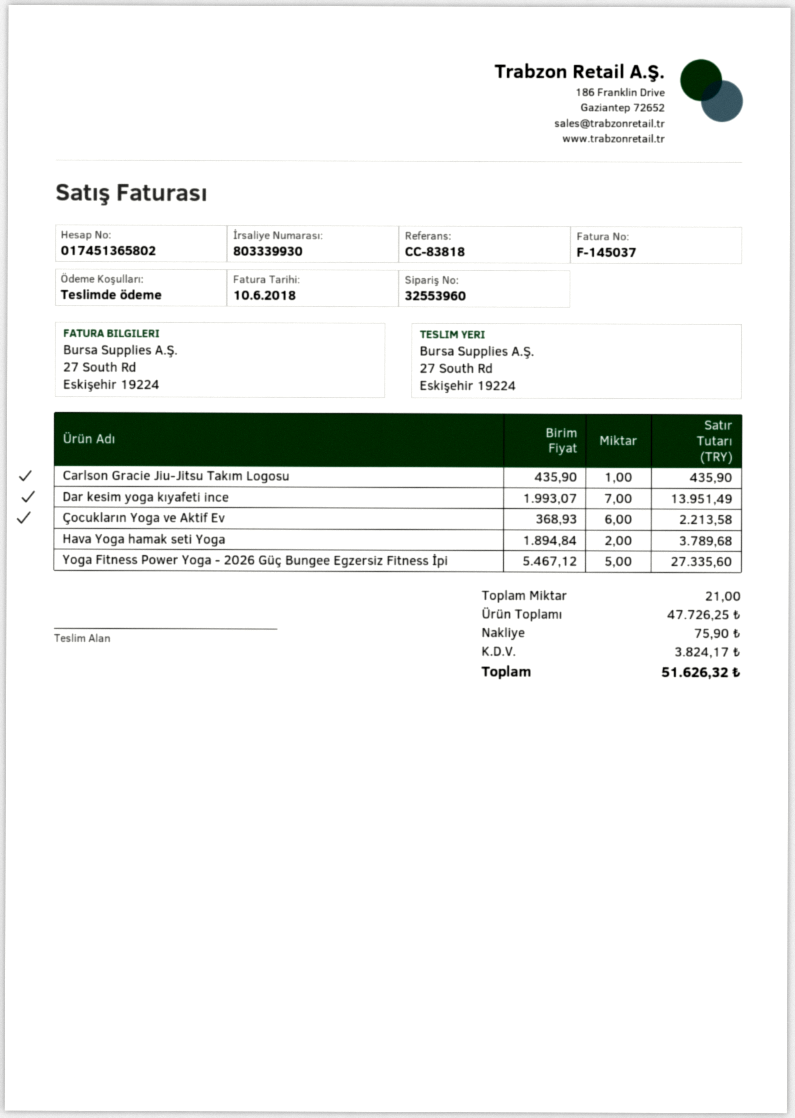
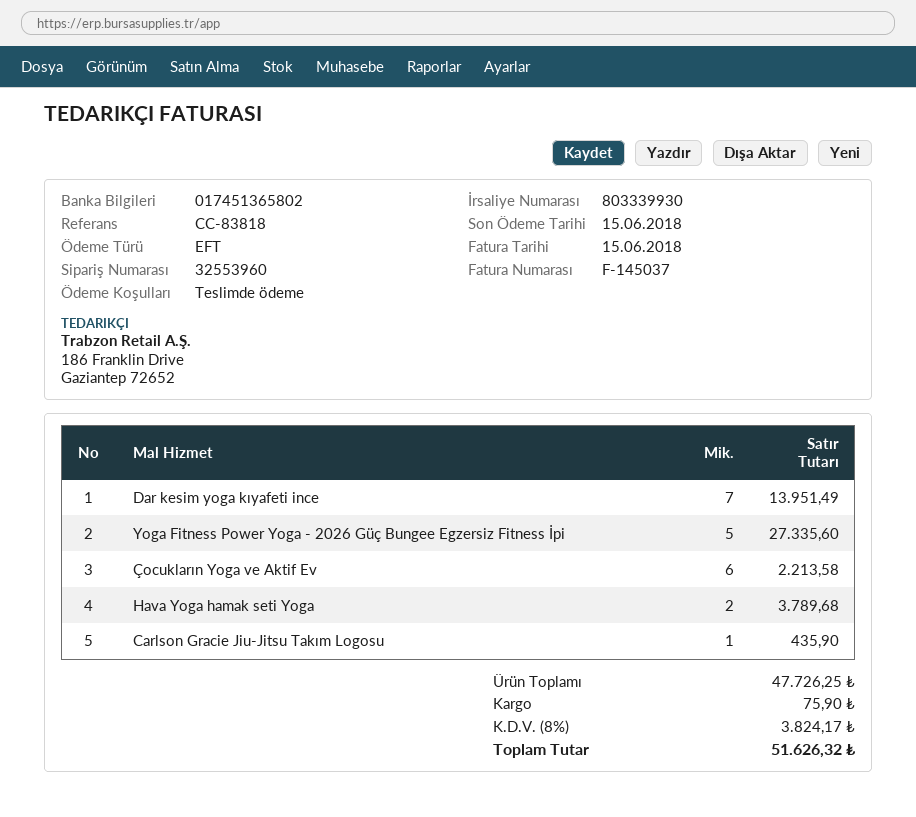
invoice date: 2018-06-10 -> 2018-06-15

